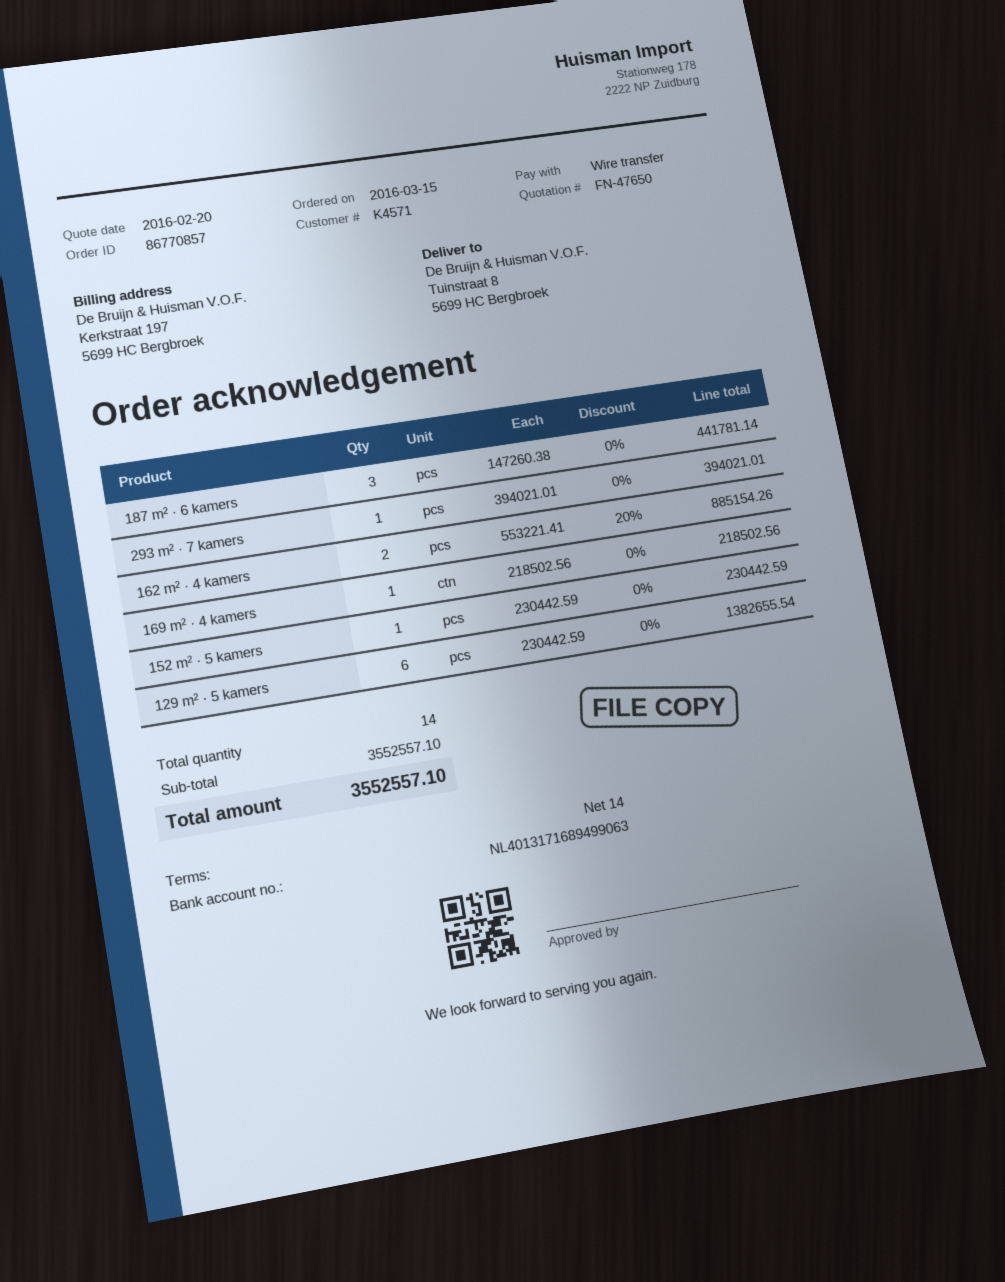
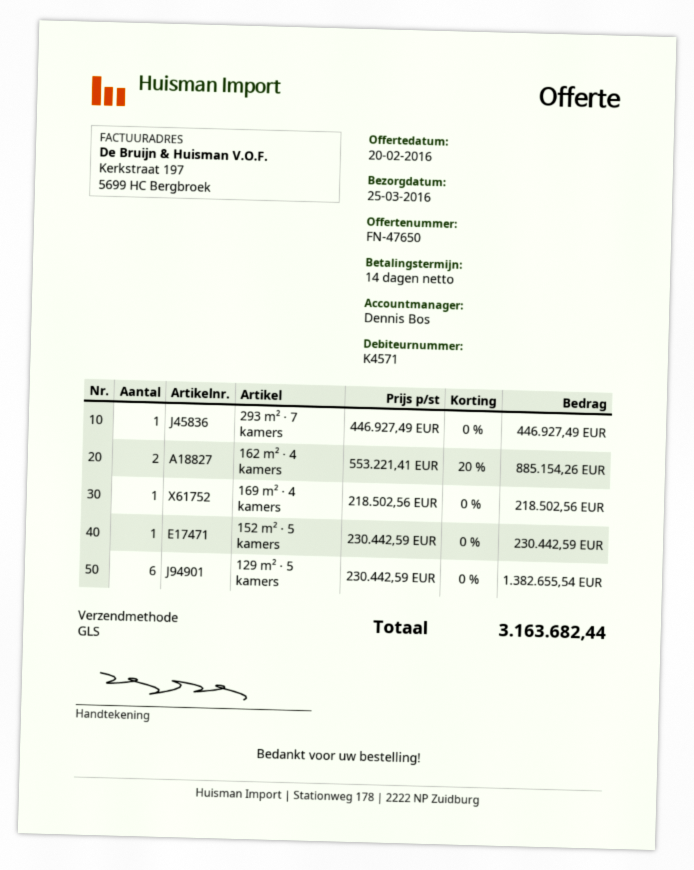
187 m² · 6 kamers: 3 x 147260.38 = 441781.14 -> none
293 m² · 7 kamers: 1 x 394021.01 = 394021.01 -> 1 x 446927.49 = 446927.49
total: 3552557.10 -> 3163682.44

